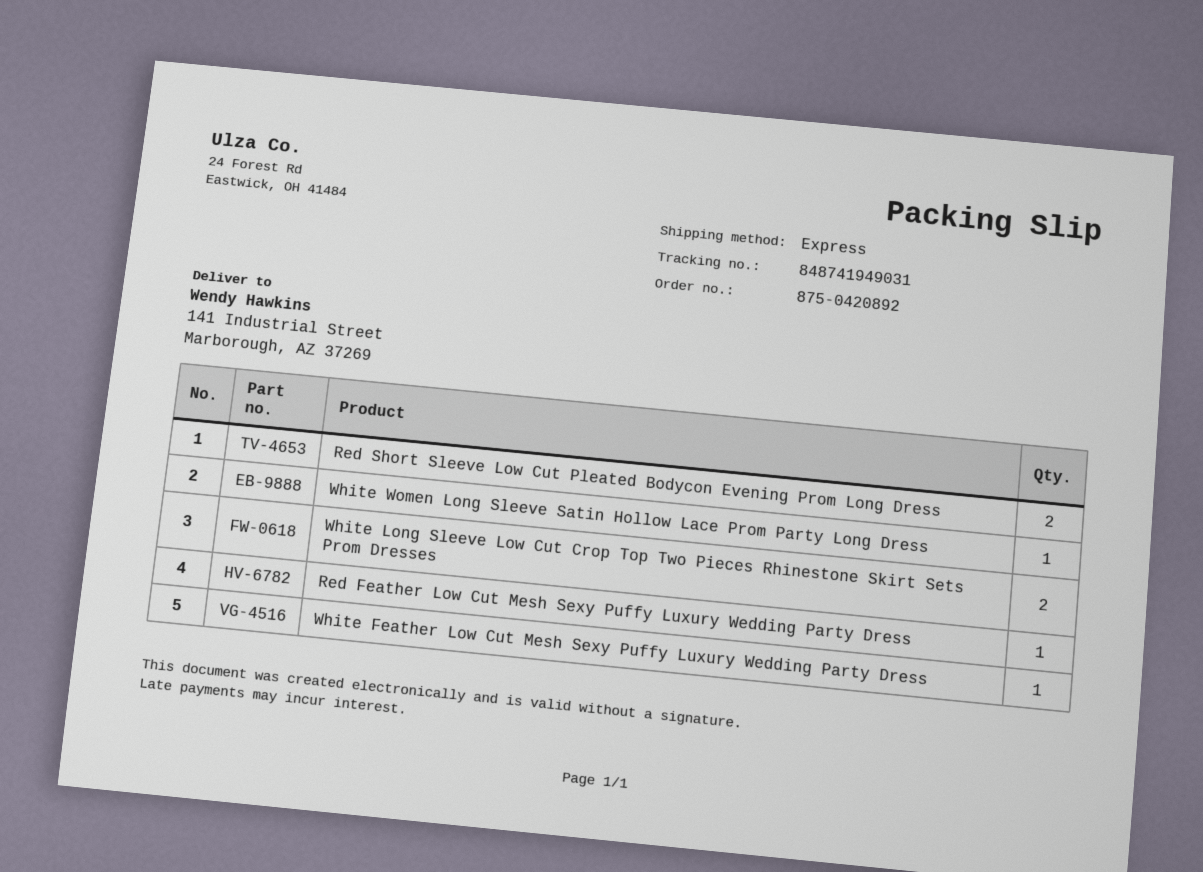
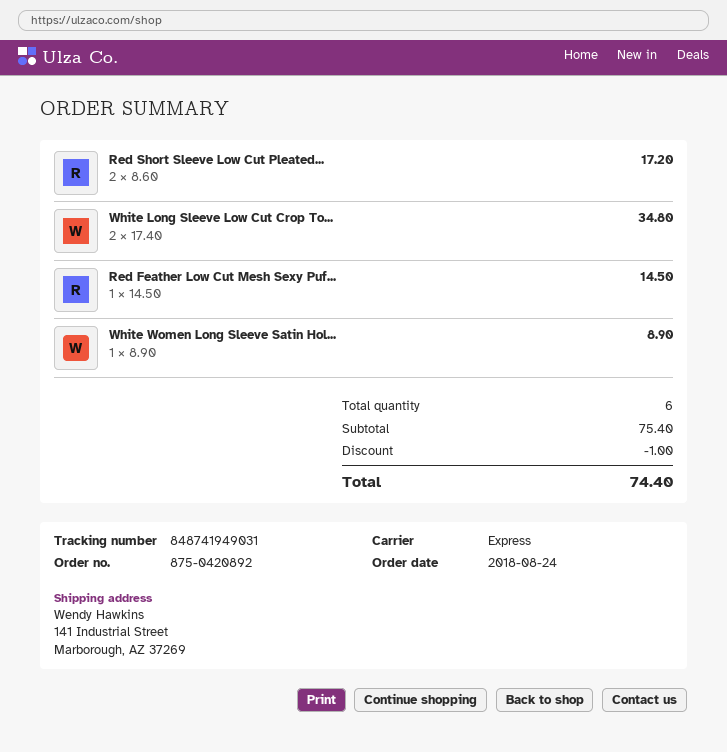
White Feather Low Cut Mesh Sexy Puffy Luxury Wedding Party Dress: 1 -> none

